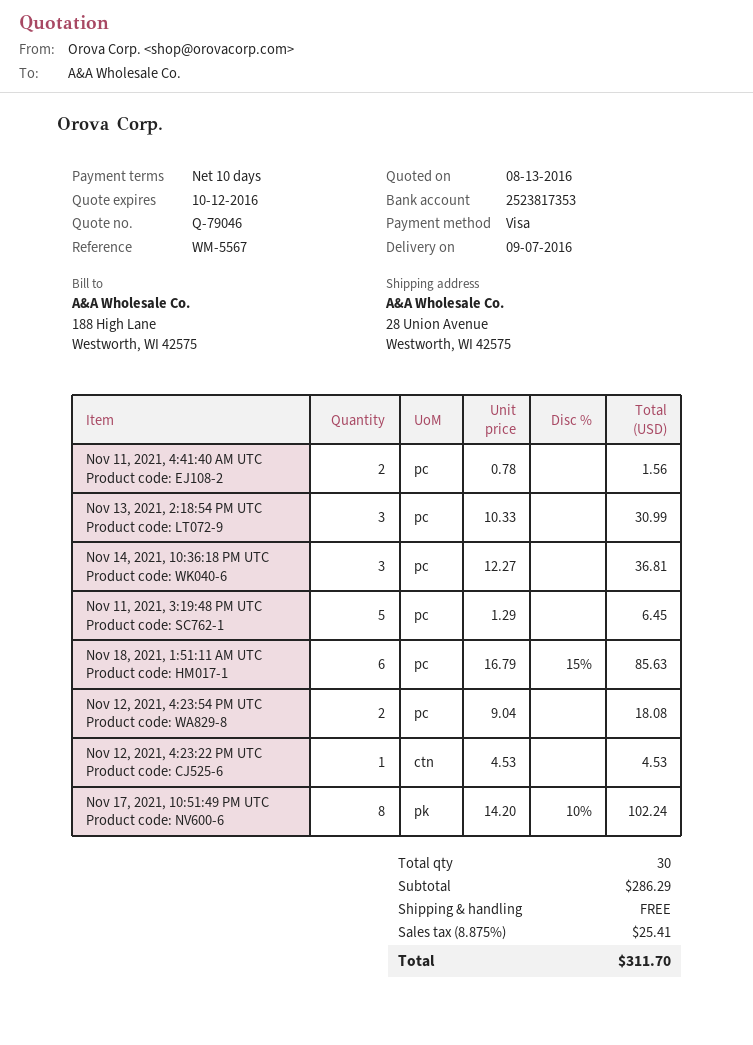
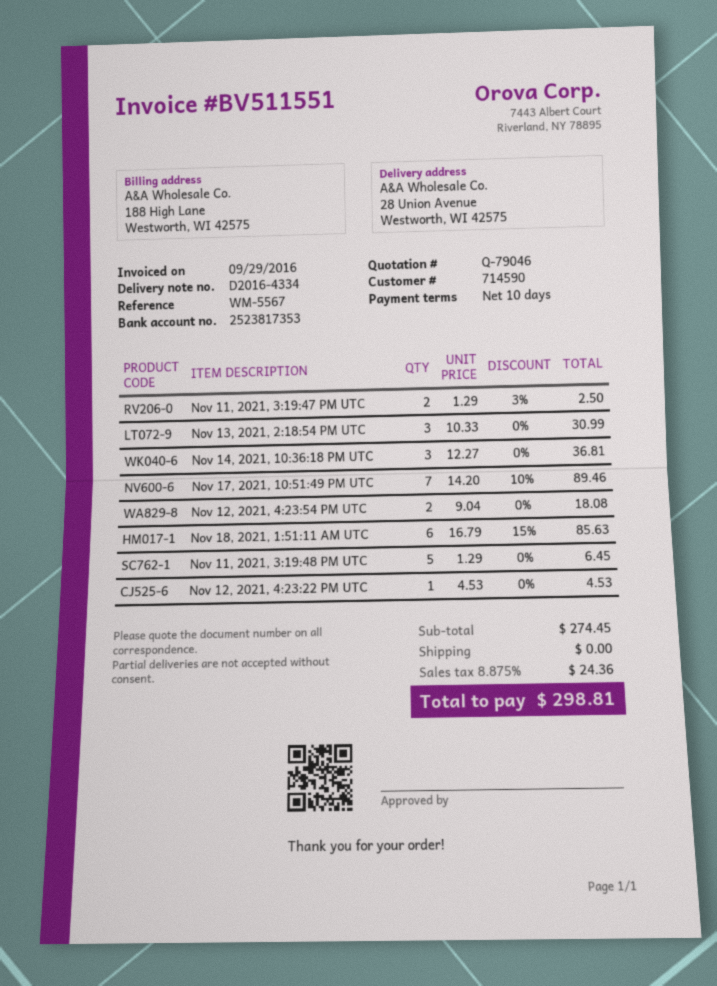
Nov 11, 2021, 4:41:40 AM UTC: 2 x 0.78 = 1.56 -> none
Nov 17, 2021, 10:51:49 PM UTC: 8 x 14.20 - 10% = 102.24 -> 7 x 14.20 - 10% = 89.46
Nov 11, 2021, 3:19:47 PM UTC: none -> 2 x 1.29 - 3% = 2.50
subtotal: 286.29 -> 274.45
tax: 8.875% = 25.41 -> 8.875% = 24.36
total: 311.70 -> 298.81

